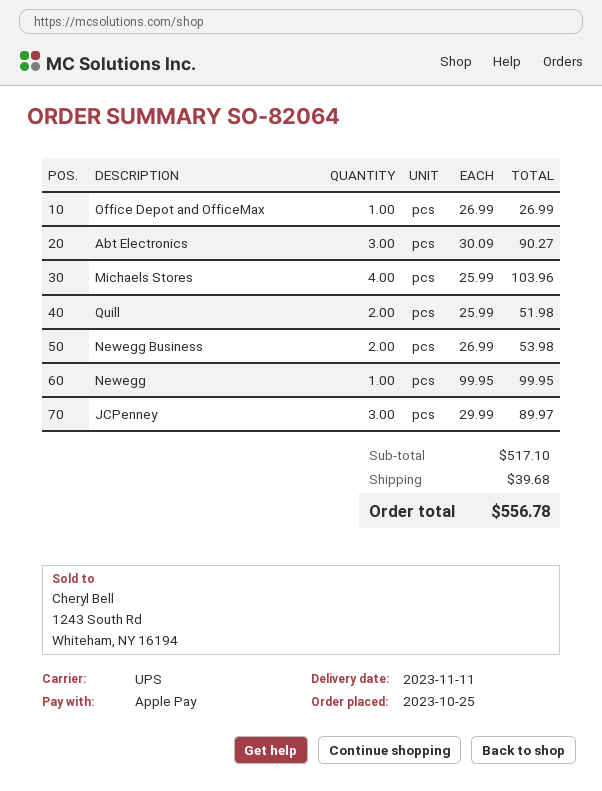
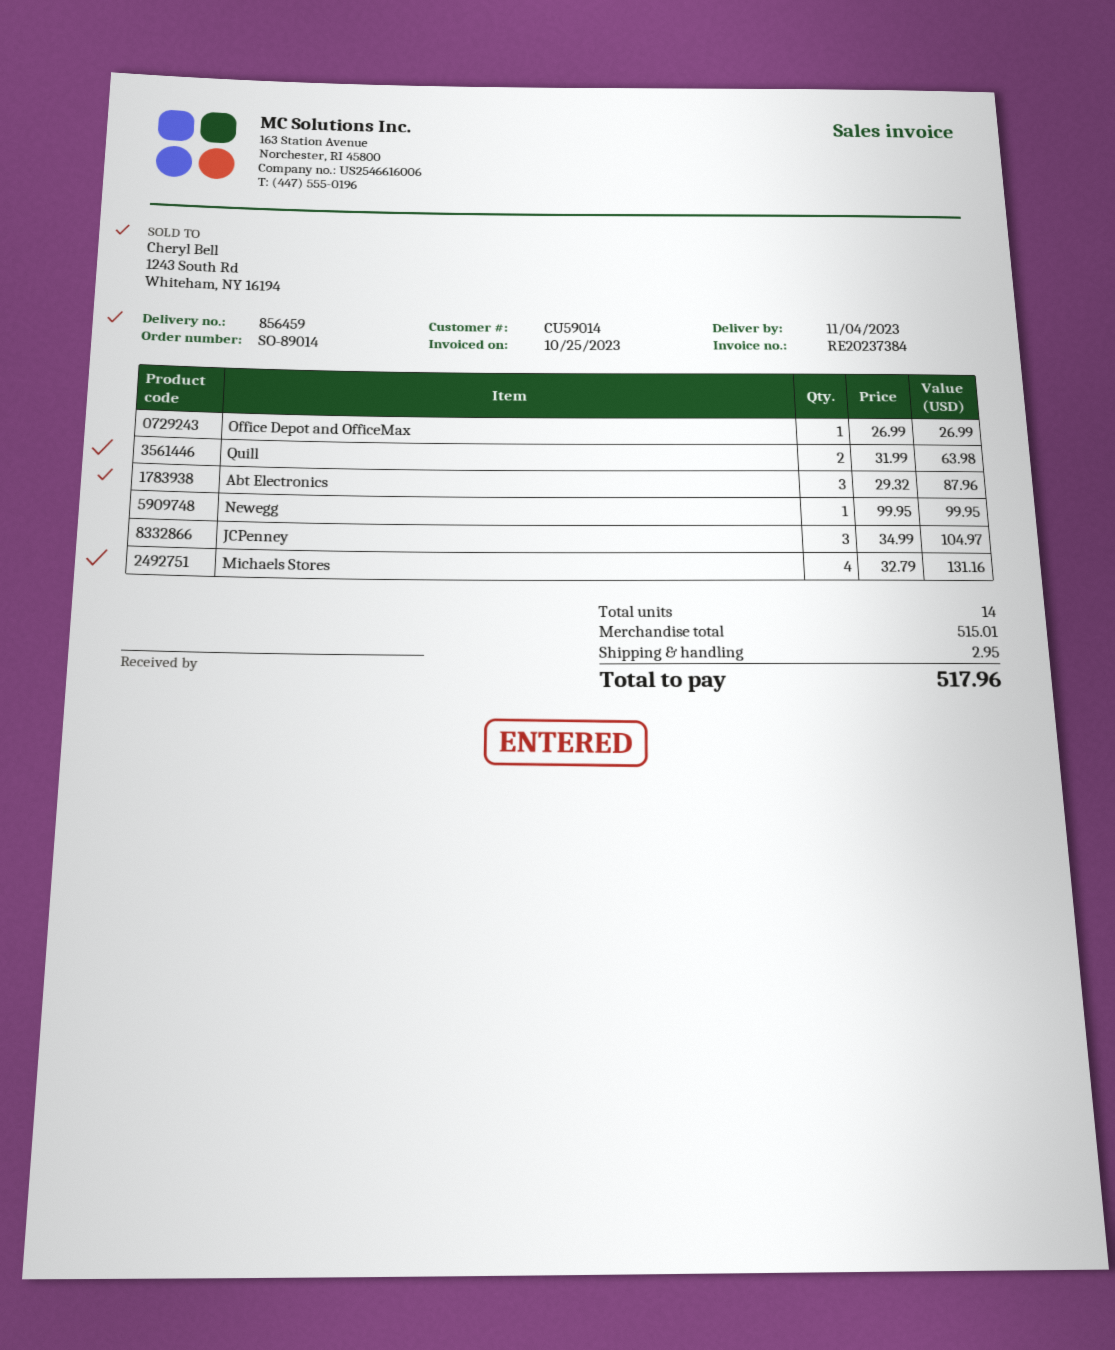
order number: SO-82064 -> SO-89014
delivery date: 2023-11-11 -> 2023-11-04
Abt Electronics: 3 x 30.09 = 90.27 -> 3 x 29.32 = 87.96
Michaels Stores: 4 x 25.99 = 103.96 -> 4 x 32.79 = 131.16
Quill: 2 x 25.99 = 51.98 -> 2 x 31.99 = 63.98
Newegg Business: 2 x 26.99 = 53.98 -> none
JCPenney: 3 x 29.99 = 89.97 -> 3 x 34.99 = 104.97
subtotal: 517.10 -> 515.01
shipping: 39.68 -> 2.95
total: 556.78 -> 517.96

